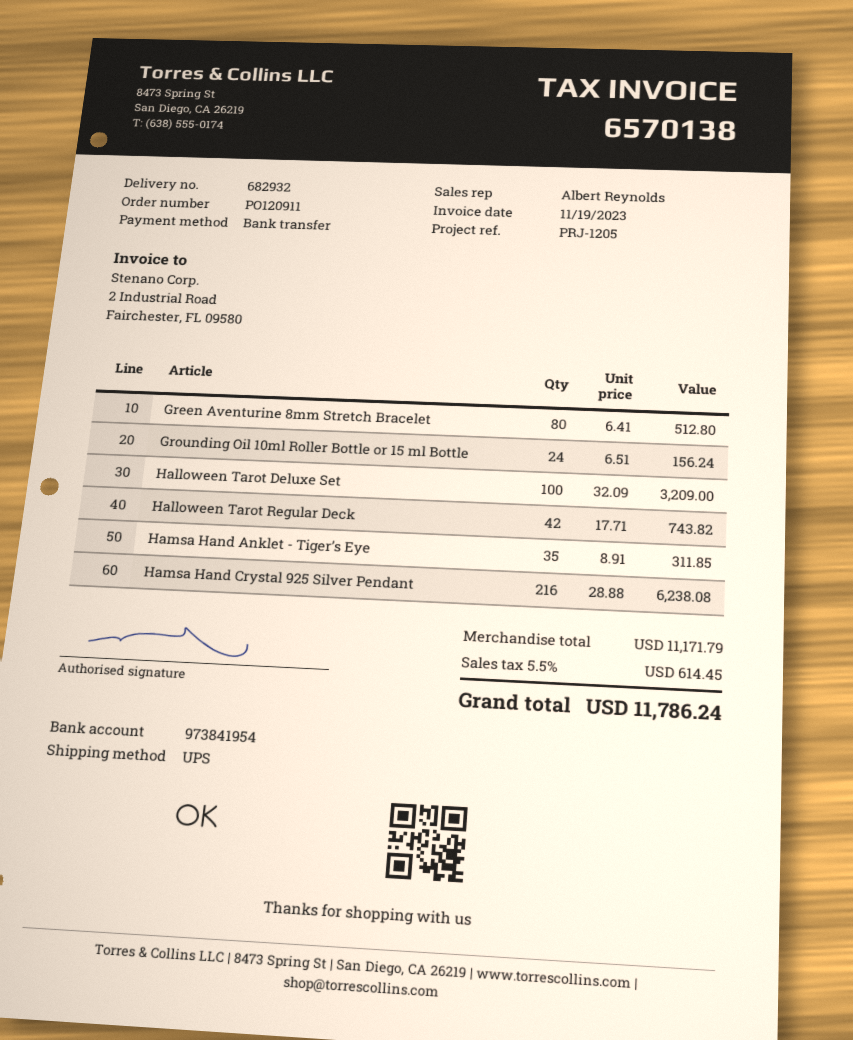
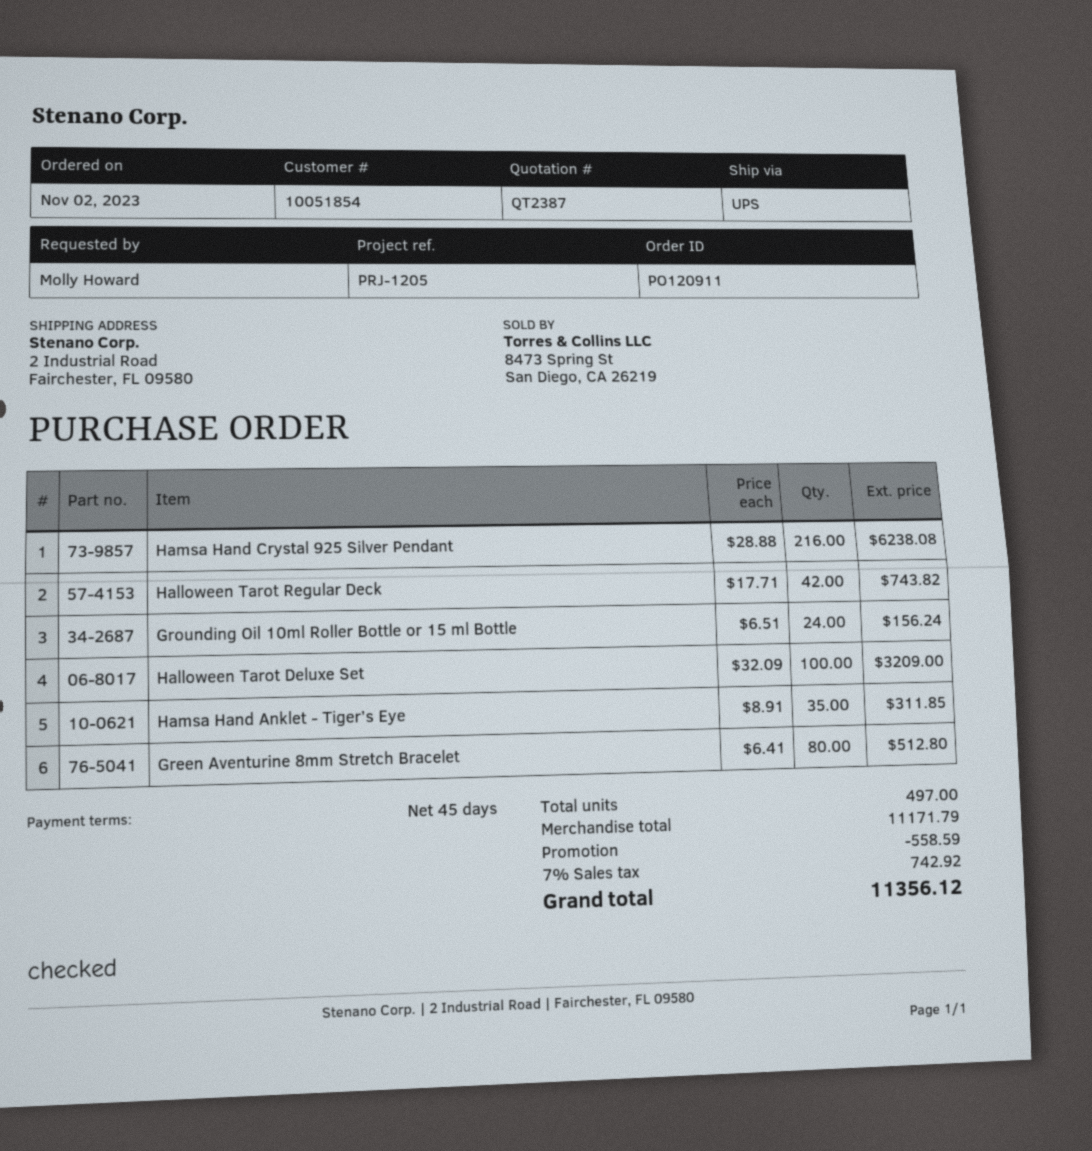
discount: none -> 558.59
tax: 5.5% = 614.45 -> 7% = 742.92
total: 11786.24 -> 11356.12

